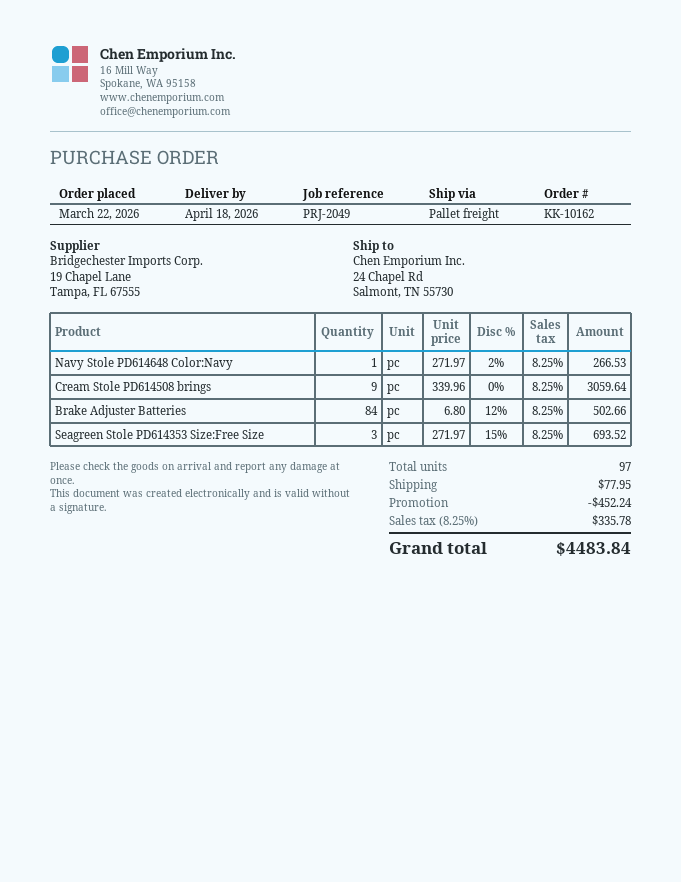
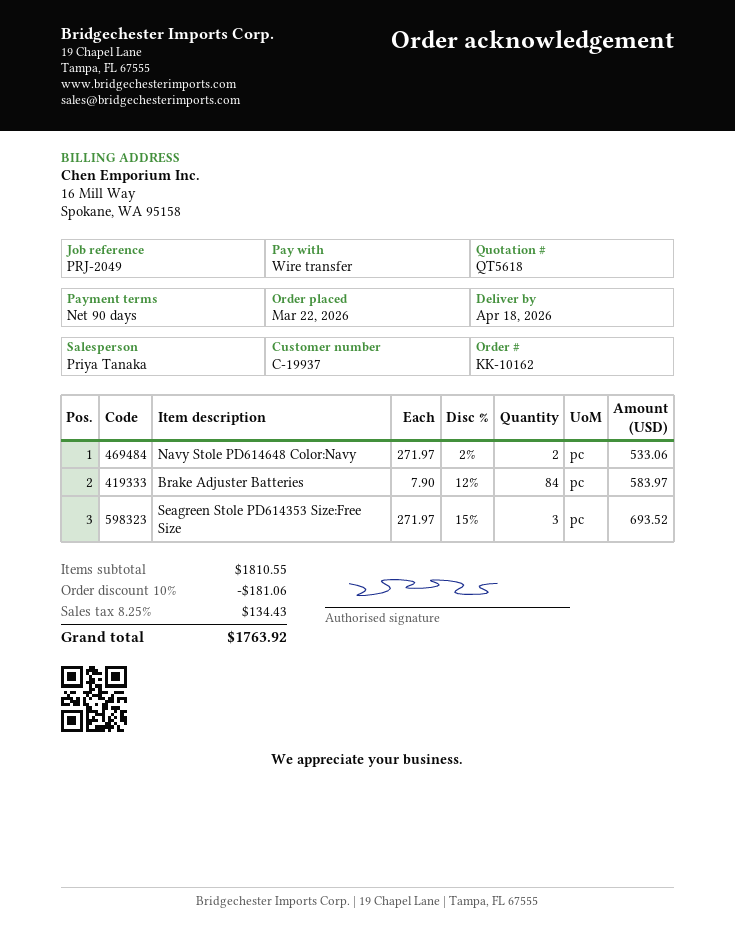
Navy Stole PD614648 Color:Navy: 1 x 271.97 - 2% = 266.53 -> 2 x 271.97 - 2% = 533.06
Cream Stole PD614508 brings: 9 x 339.96 = 3059.64 -> none
Brake Adjuster Batteries: 84 x 6.80 - 12% = 502.66 -> 84 x 7.90 - 12% = 583.97
discount: 452.24 -> 181.06
shipping: 77.95 -> none
tax: 8.25% = 335.78 -> 8.25% = 134.43
total: 4483.84 -> 1763.92

